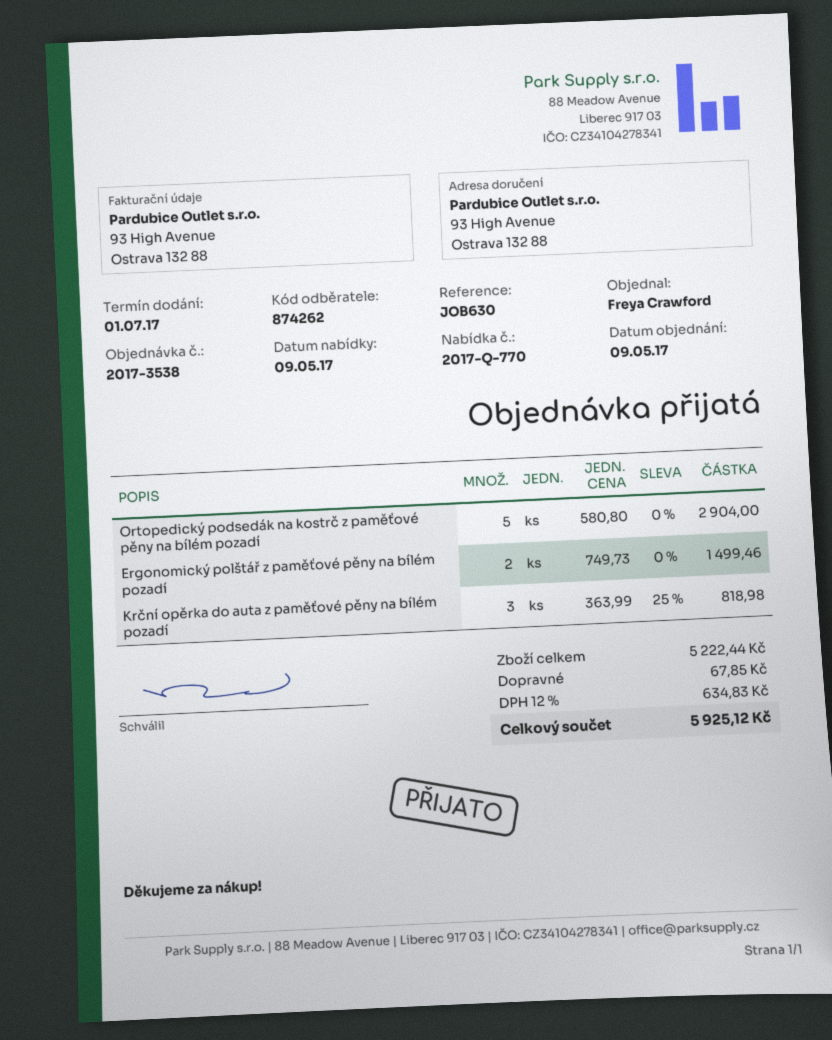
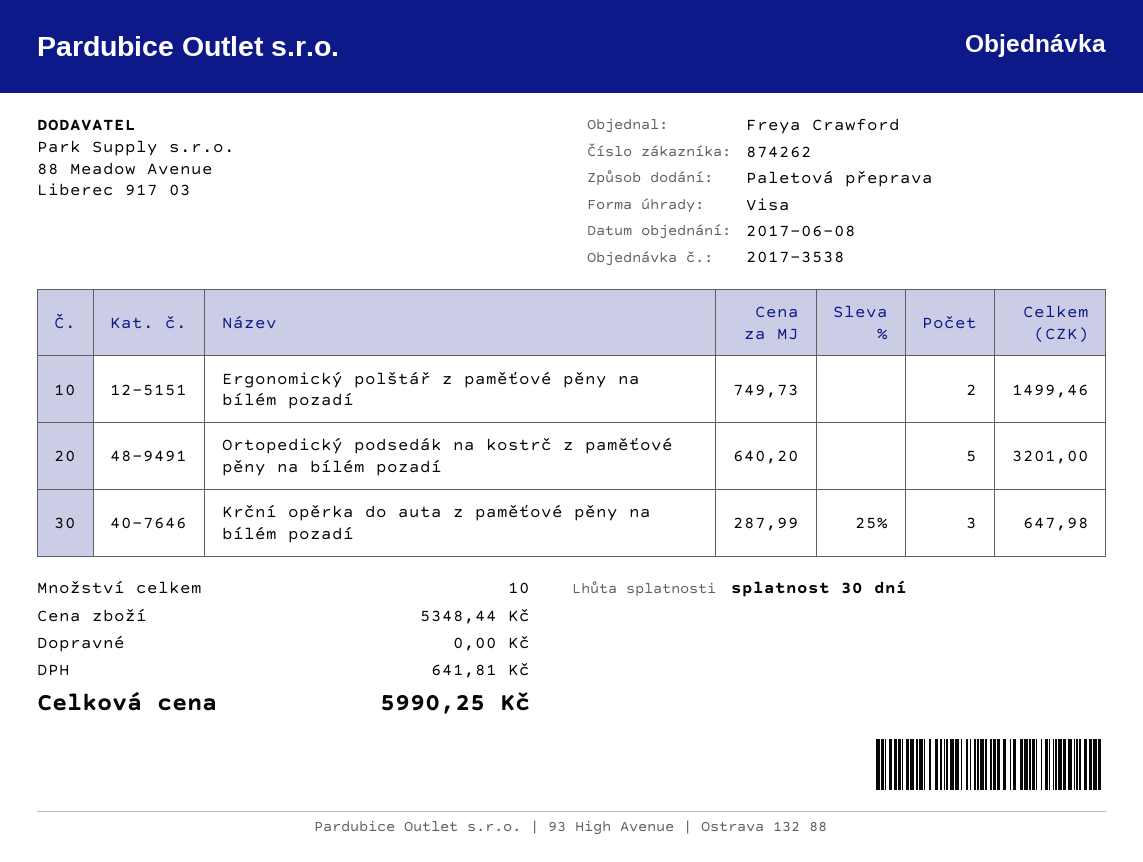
order date: 2017-05-09 -> 2017-06-08
Ortopedický podsedák na kostrč z paměťové pěny na bílém pozadí: 5 x 580.80 = 2904.00 -> 5 x 640.20 = 3201.00
Krční opěrka do auta z paměťové pěny na bílém pozadí: 3 x 363.99 - 25% = 818.98 -> 3 x 287.99 - 25% = 647.98
subtotal: 5222.44 -> 5348.44
shipping: 67.85 -> 0.00
tax: 634.83 -> 641.81
total: 5925.12 -> 5990.25

